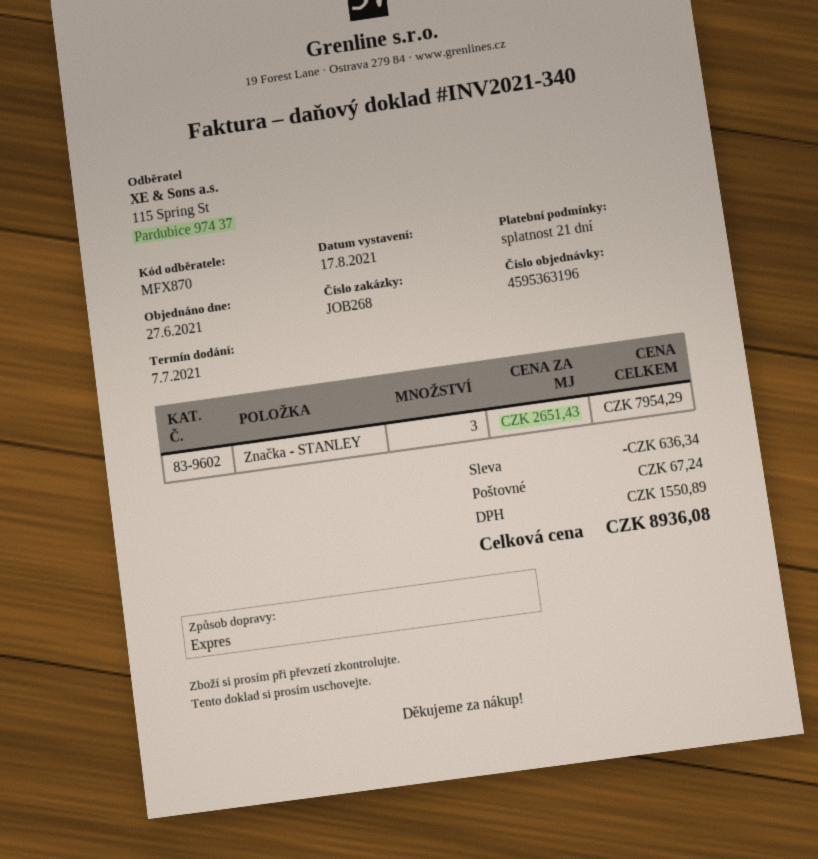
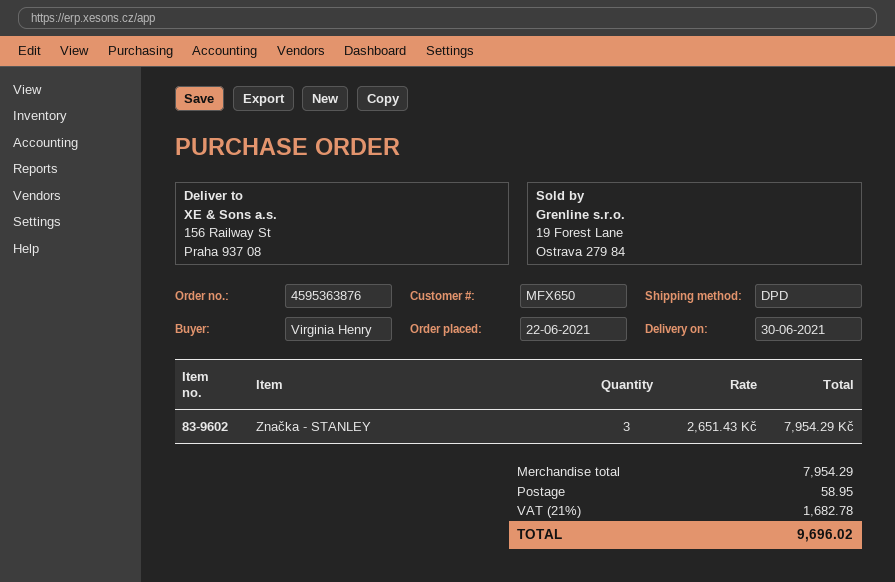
order number: 4595363196 -> 4595363876
order date: 2021-06-27 -> 2021-06-22
delivery date: 2021-07-07 -> 2021-06-30
customer number: MFX870 -> MFX650
shipping method: express -> DPD
discount: 636.34 -> none
shipping: 67.24 -> 58.95
tax: 1550.89 -> 1682.78
total: 8936.08 -> 9696.02

